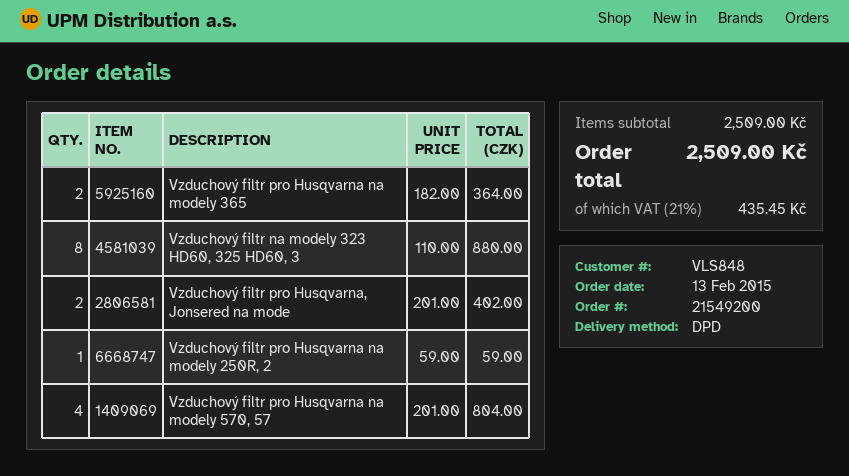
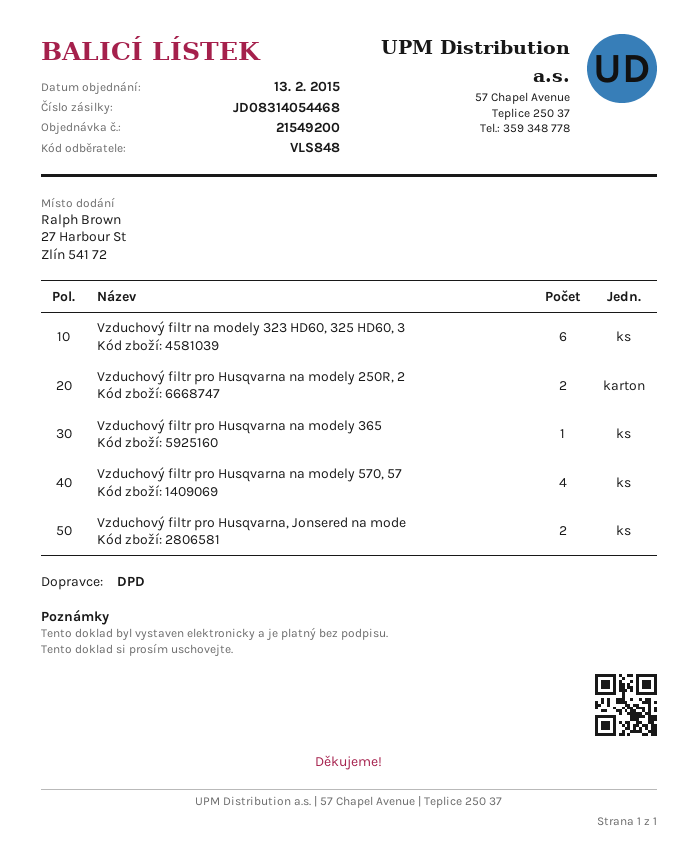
Vzduchový filtr pro Husqvarna na modely 365: 2 -> 1
Vzduchový filtr na modely 323 HD60, 325 HD60, 3: 8 -> 6
Vzduchový filtr pro Husqvarna na modely 250R, 2: 1 -> 2

